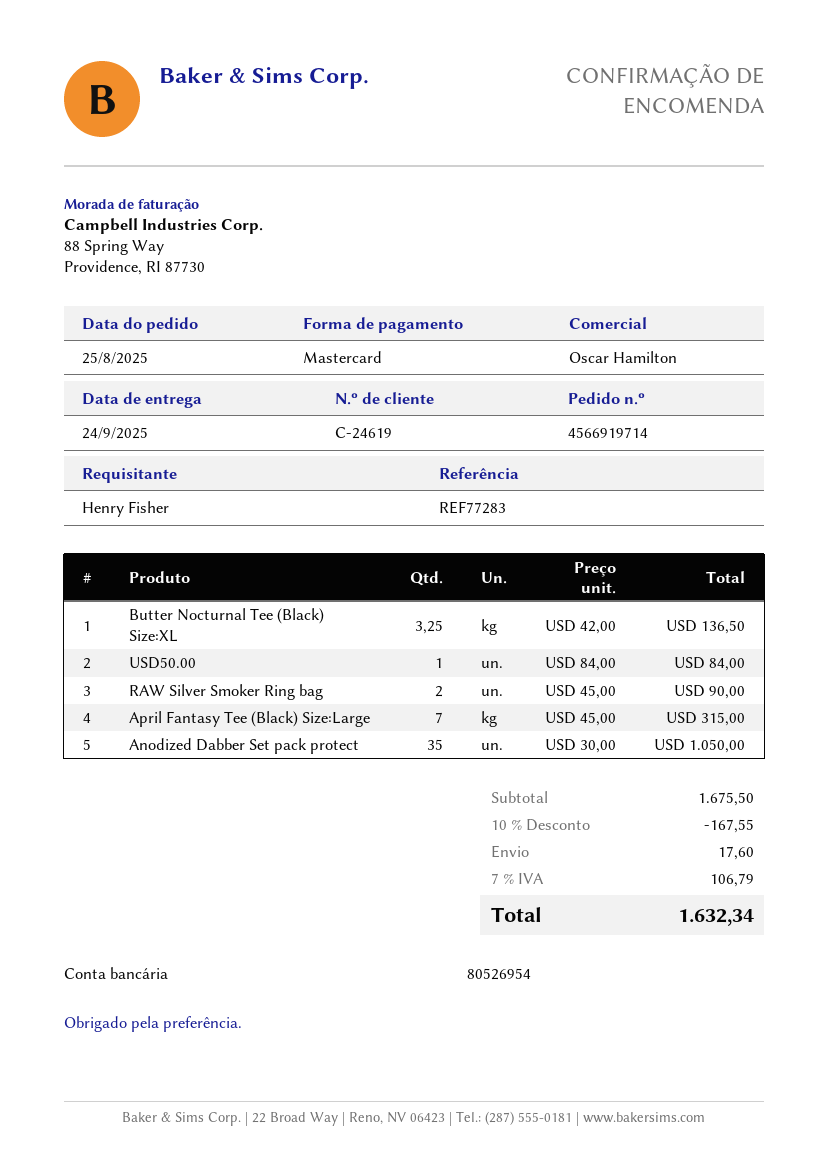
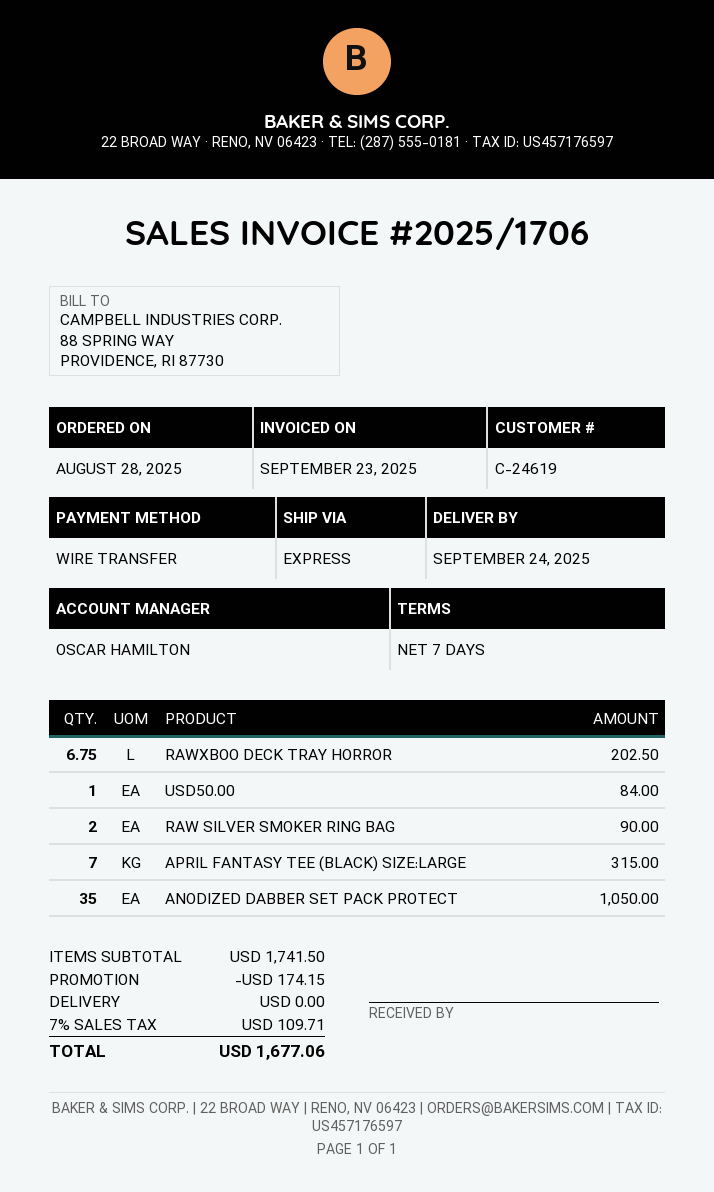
order date: 2025-08-25 -> 2025-08-28
payment method: Mastercard -> bank transfer
Butter Nocturnal Tee (Black) Size:XL: 3.25 for 136.50 -> none
RAWXBOO DECK TRAY HORROR: none -> 6.75 for 202.50
subtotal: 1675.50 -> 1741.50
discount: 167.55 -> 174.15
shipping: 17.60 -> 0.00
tax: 7% = 106.79 -> 7% = 109.71
total: 1632.34 -> 1677.06

